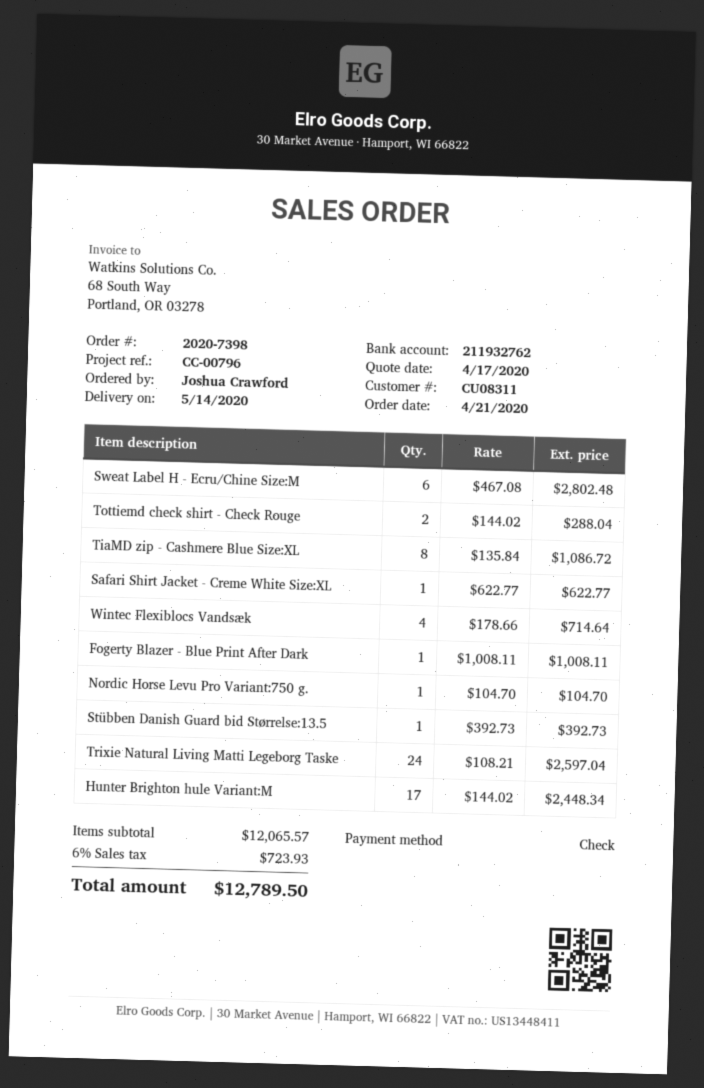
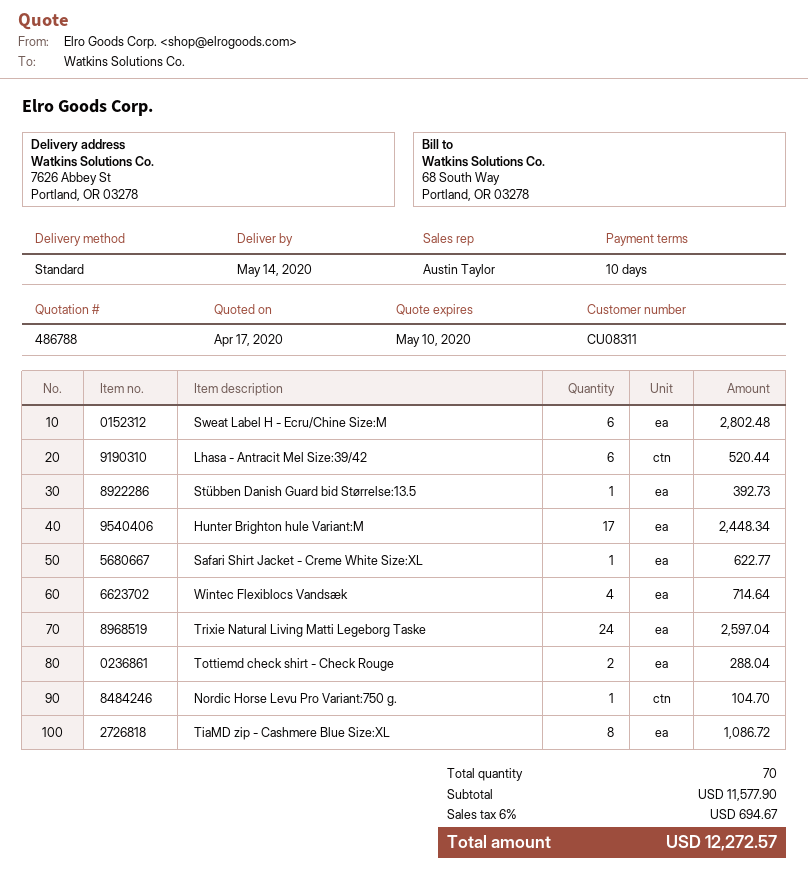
Fogerty Blazer - Blue Print After Dark: 1 for 1008.11 -> none
Lhasa - Antracit Mel Size:39/42: none -> 6 for 520.44
subtotal: 12065.57 -> 11577.90
tax: 6% = 723.93 -> 6% = 694.67
total: 12789.50 -> 12272.57

